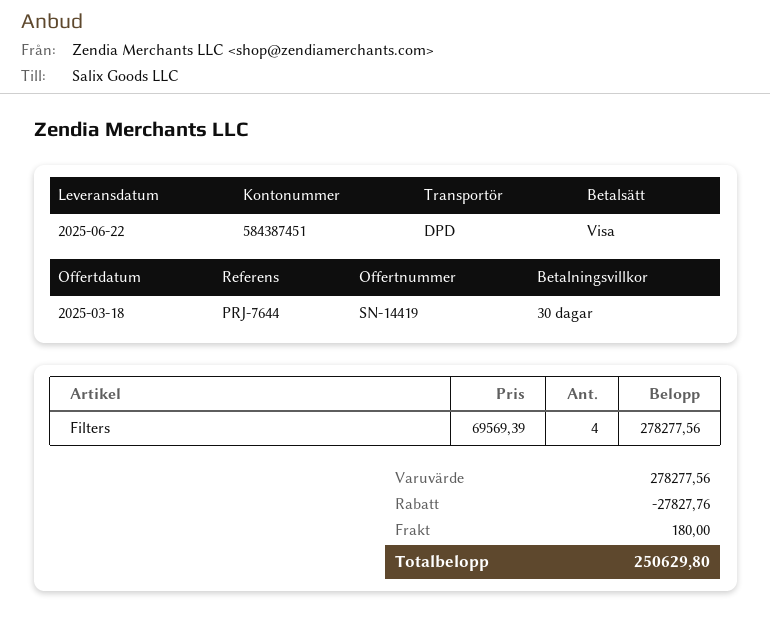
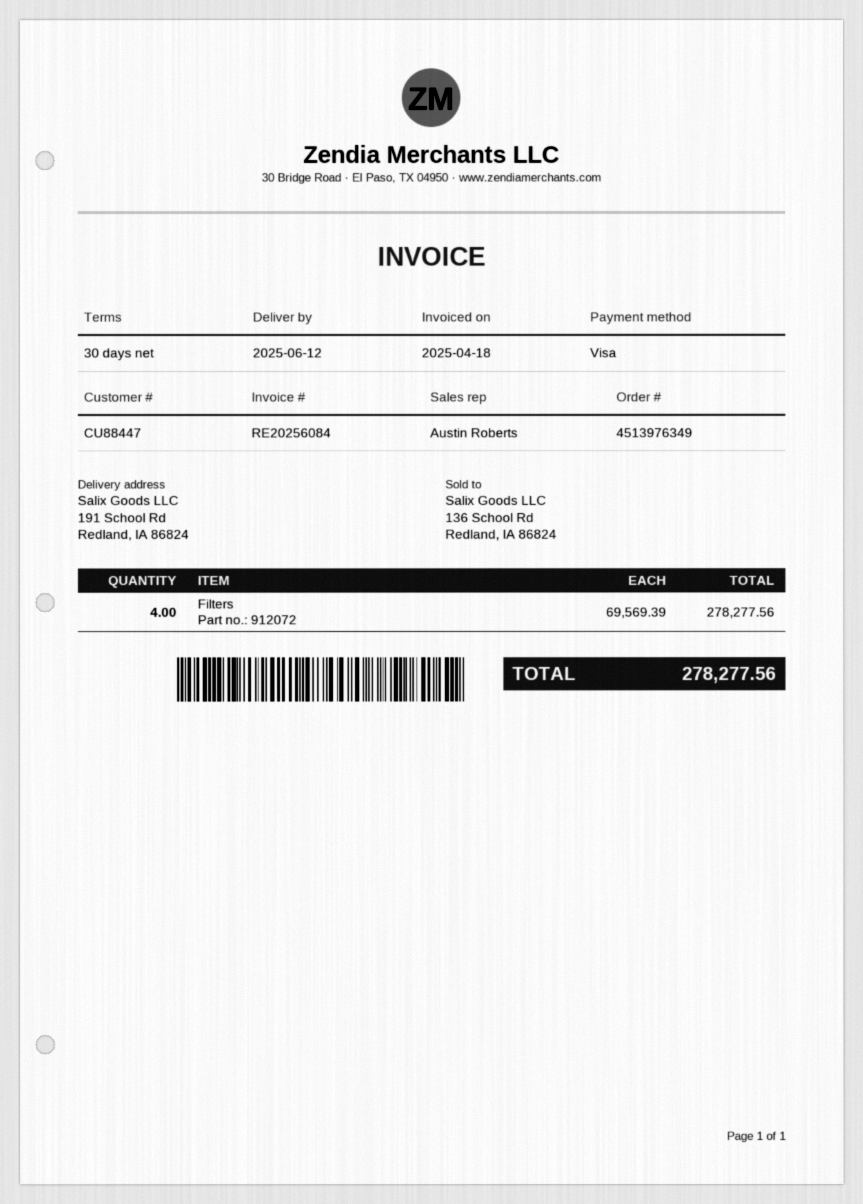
delivery date: 2025-06-22 -> 2025-06-12
discount: 27827.76 -> none
shipping: 180.00 -> none
total: 250629.80 -> 278277.56

